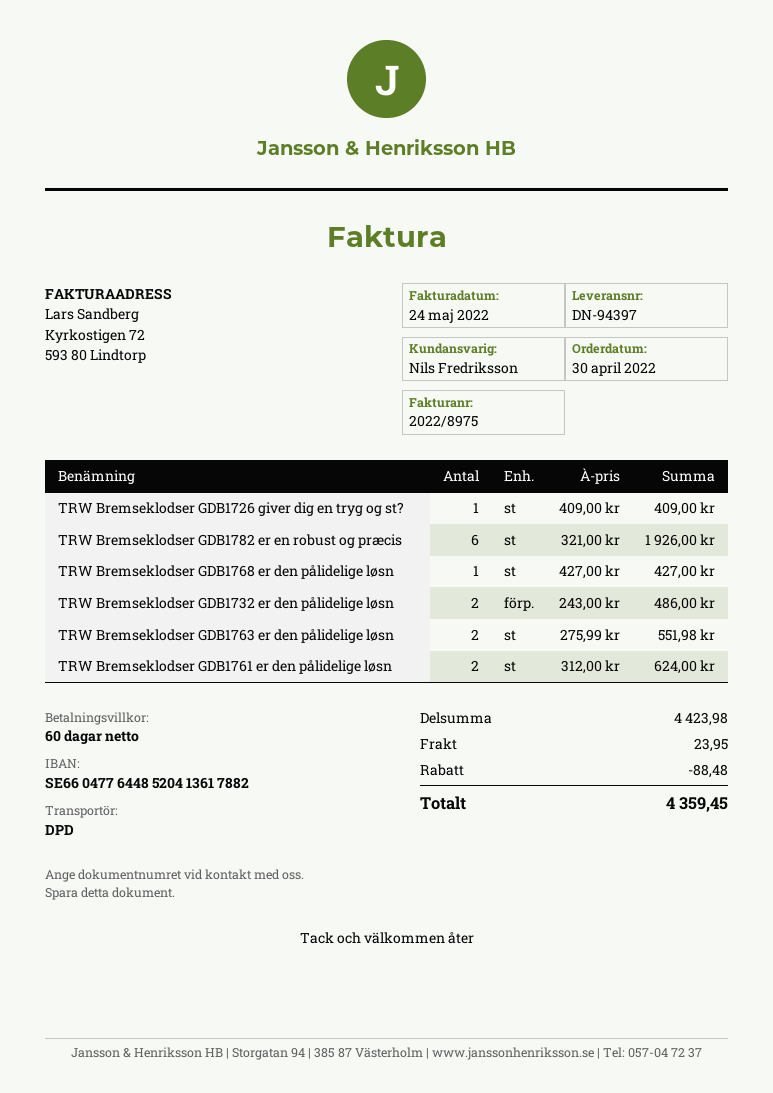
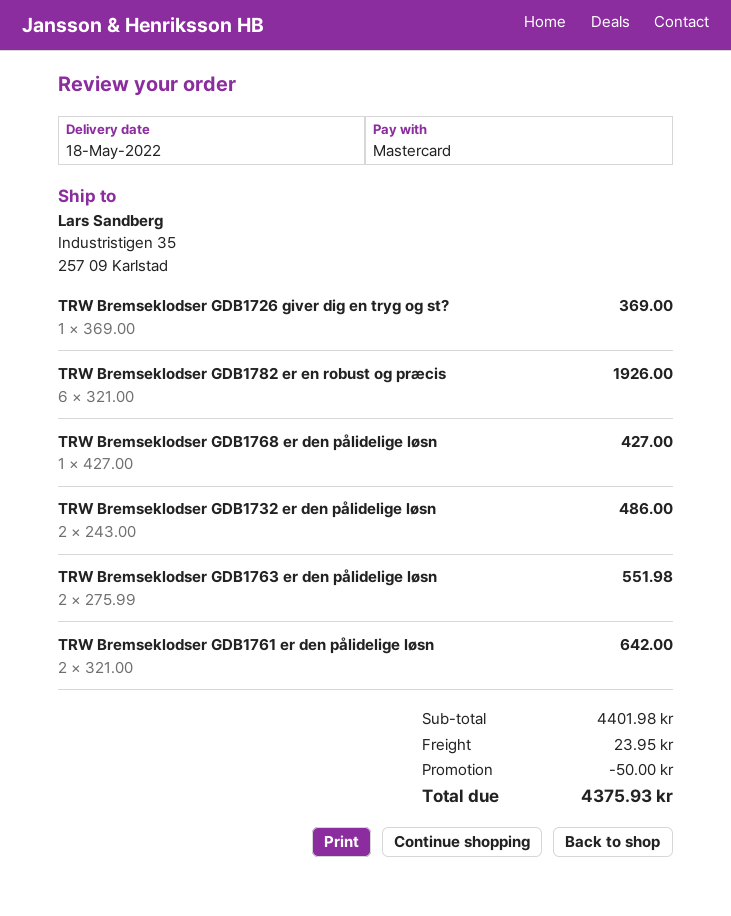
TRW Bremseklodser GDB1726 giver dig en tryg og st?: 1 x 409.00 = 409.00 -> 1 x 369.00 = 369.00
TRW Bremseklodser GDB1761 er den pålidelige løsn: 2 x 312.00 = 624.00 -> 2 x 321.00 = 642.00
subtotal: 4423.98 -> 4401.98
discount: 88.48 -> 50.00
total: 4359.45 -> 4375.93

